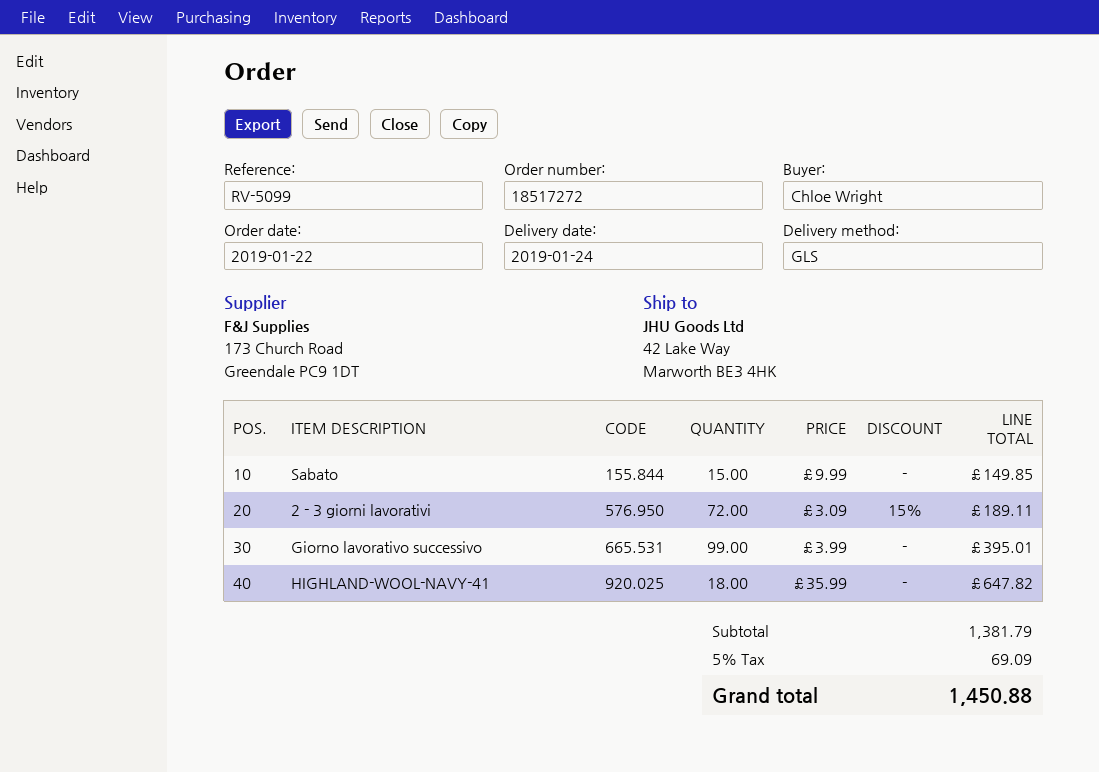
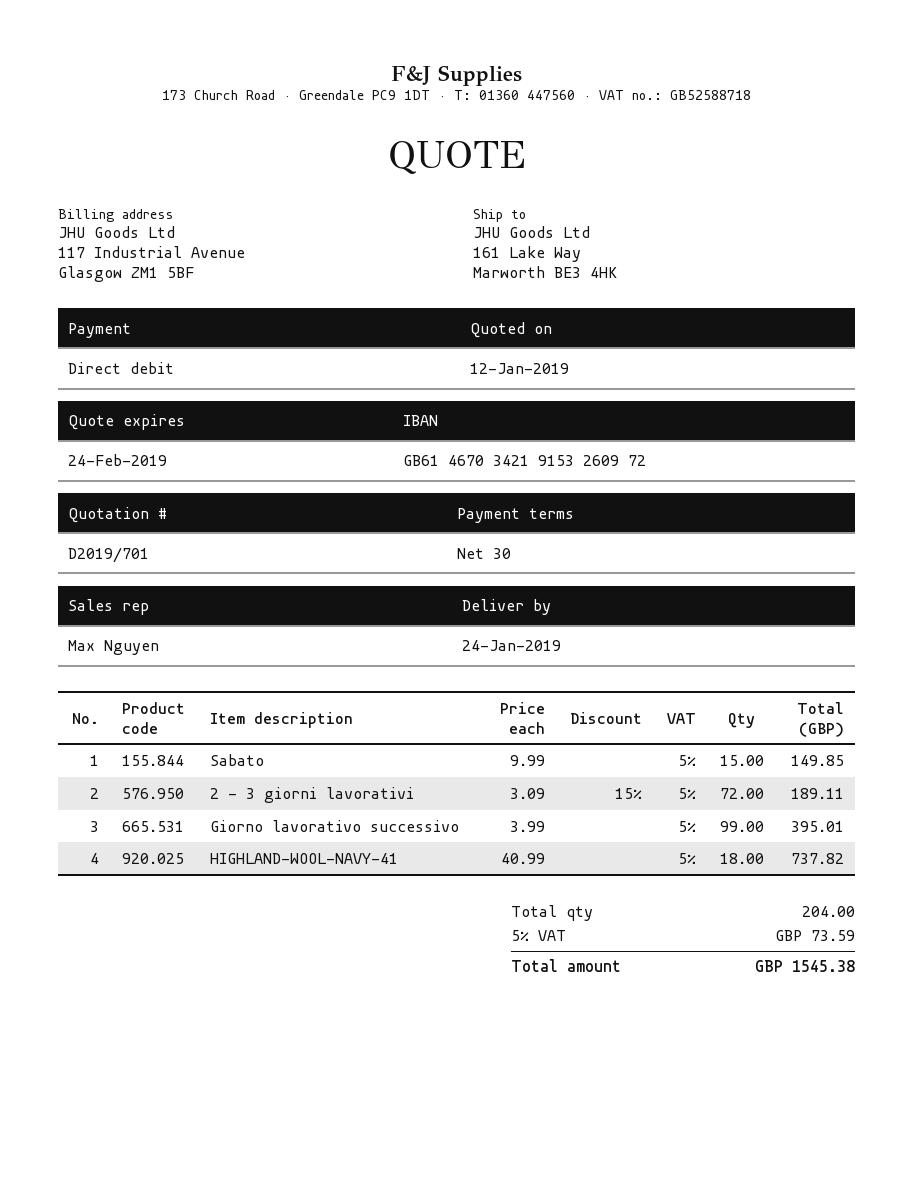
ship to: 42 Lake Way, Marworth BE3 4HK -> 161 Lake Way, Marworth BE3 4HK
HIGHLAND-WOOL-NAVY-41: 18 x 35.99 = 647.82 -> 18 x 40.99 = 737.82
tax: 5% = 69.09 -> 5% = 73.59
total: 1450.88 -> 1545.38

